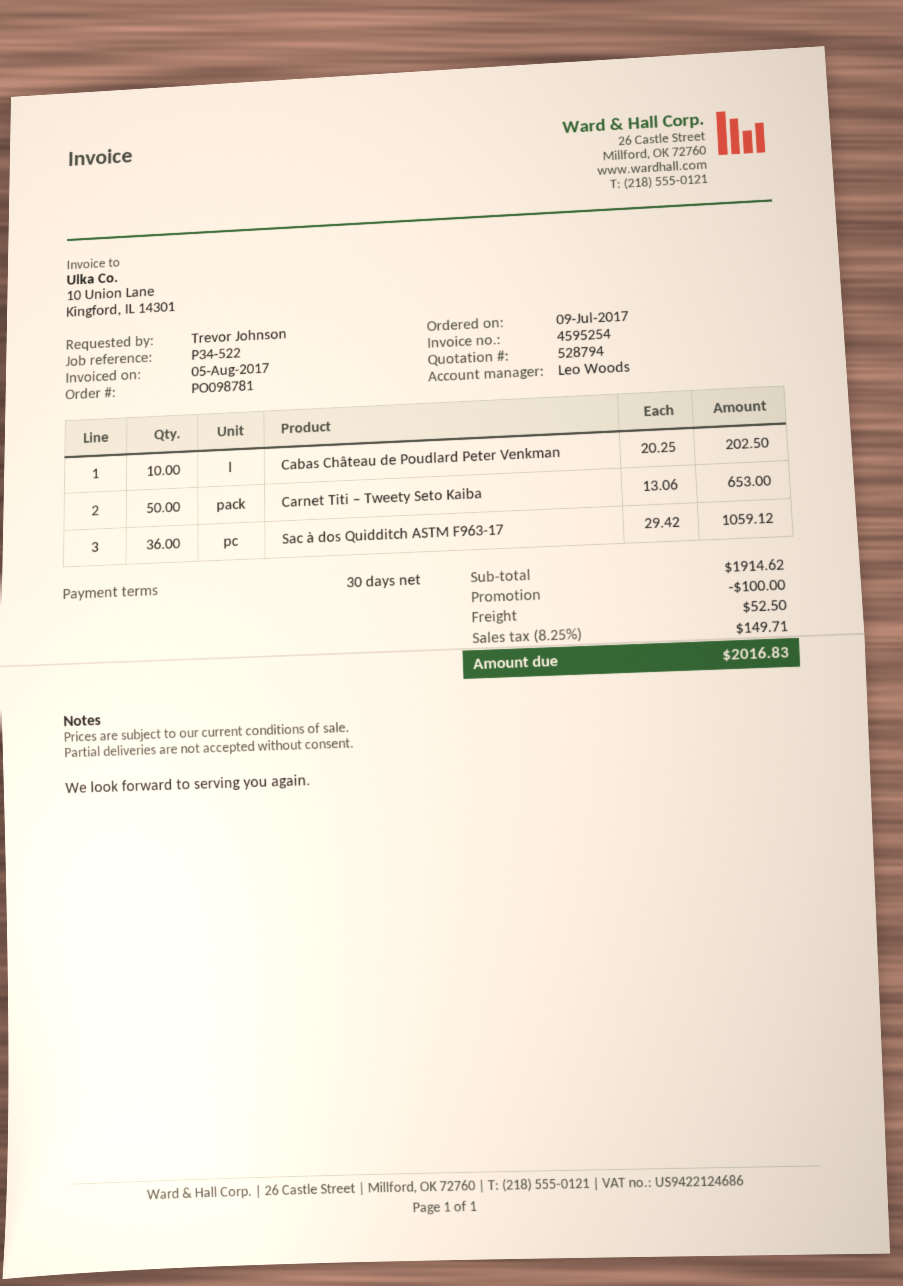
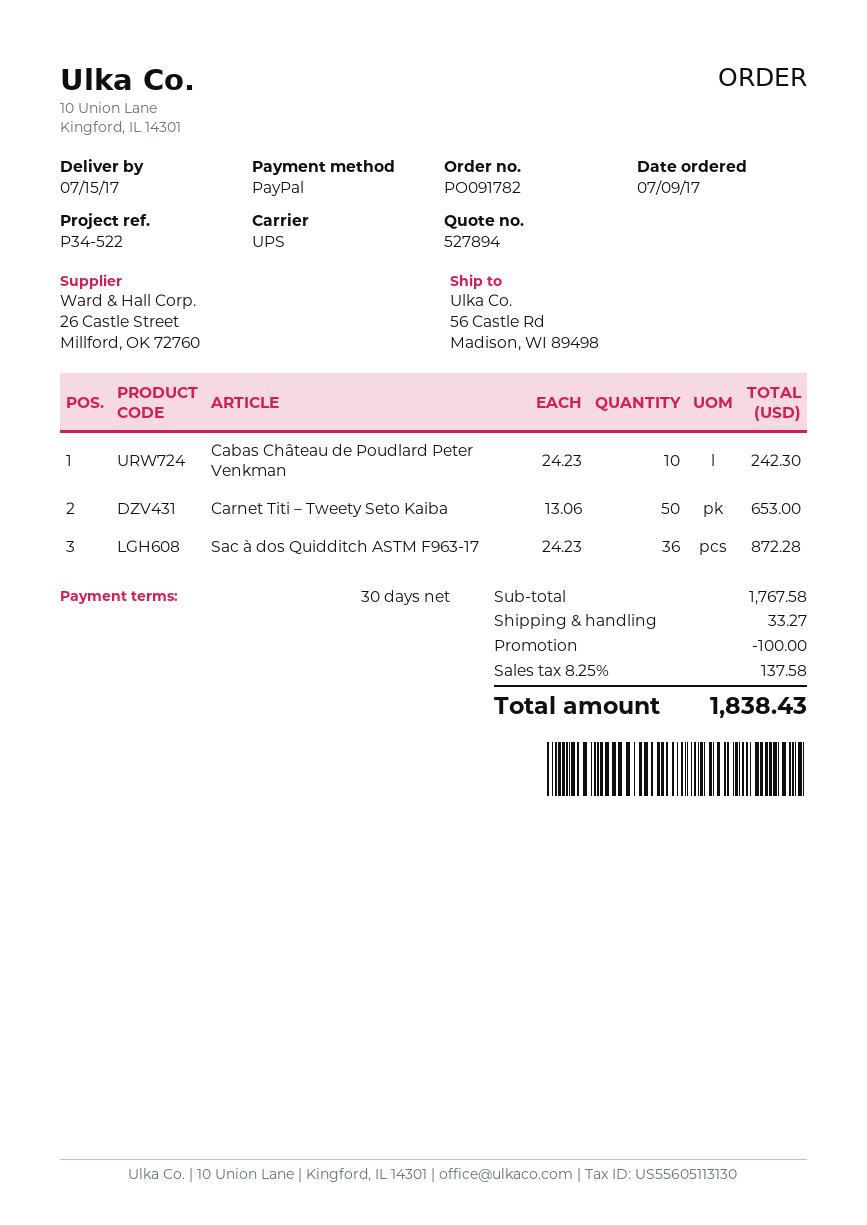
quote number: 528794 -> 527894
order number: PO098781 -> PO091782
Cabas Château de Poudlard Peter Venkman: 10 x 20.25 = 202.50 -> 10 x 24.23 = 242.30
Sac à dos Quidditch ASTM F963-17: 36 x 29.42 = 1059.12 -> 36 x 24.23 = 872.28
subtotal: 1914.62 -> 1767.58
shipping: 52.50 -> 33.27
tax: 8.25% = 149.71 -> 8.25% = 137.58
total: 2016.83 -> 1838.43

